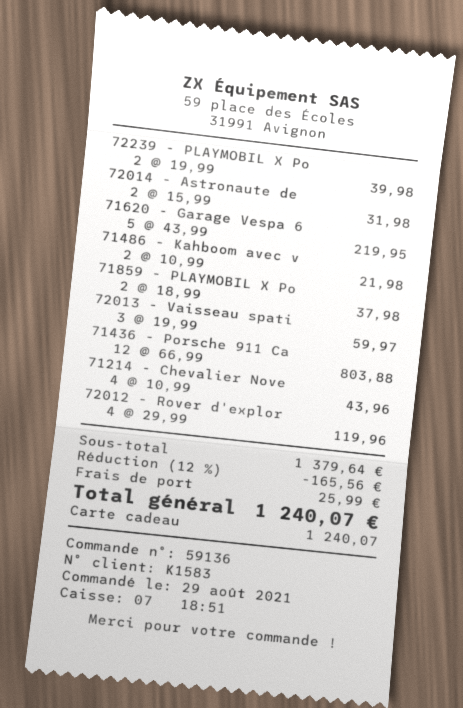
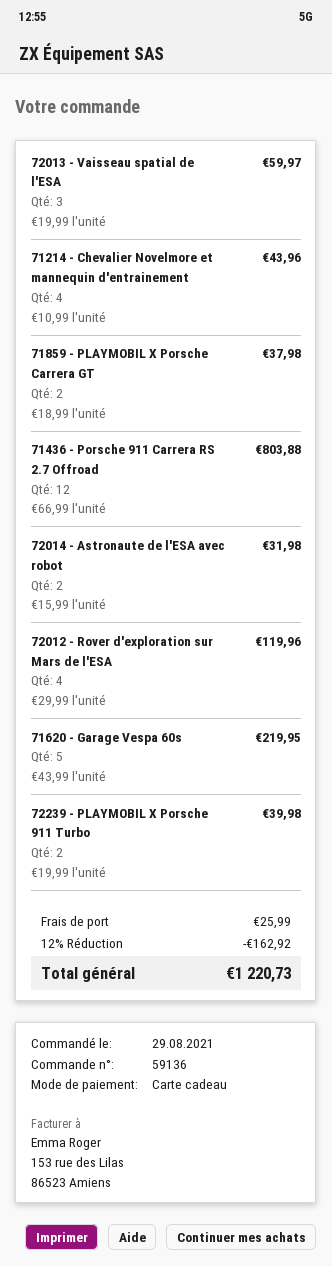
71486 - Kahboom avec v: 2 x 10.99 = 21.98 -> none
discount: 12% = 165.56 -> 12% = 162.92
total: 1240.07 -> 1220.73

